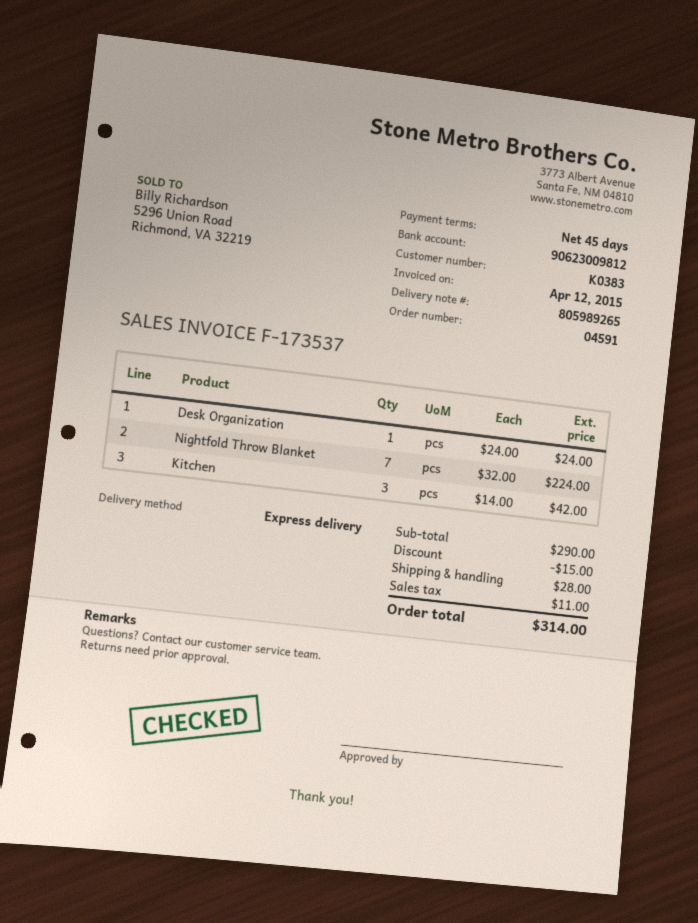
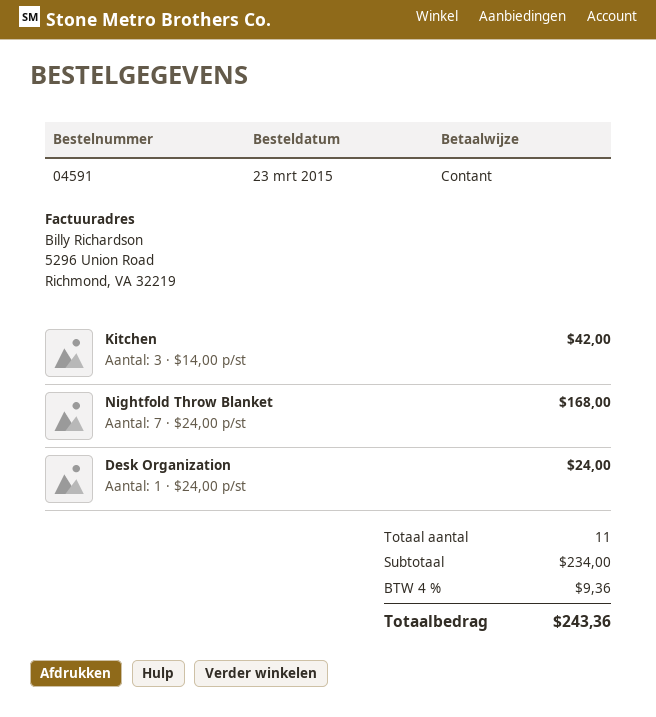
Nightfold Throw Blanket: 7 x 32.00 = 224.00 -> 7 x 24.00 = 168.00
subtotal: 290.00 -> 234.00
discount: 15.00 -> none
shipping: 28.00 -> none
tax: 11.00 -> 9.36
total: 314.00 -> 243.36

